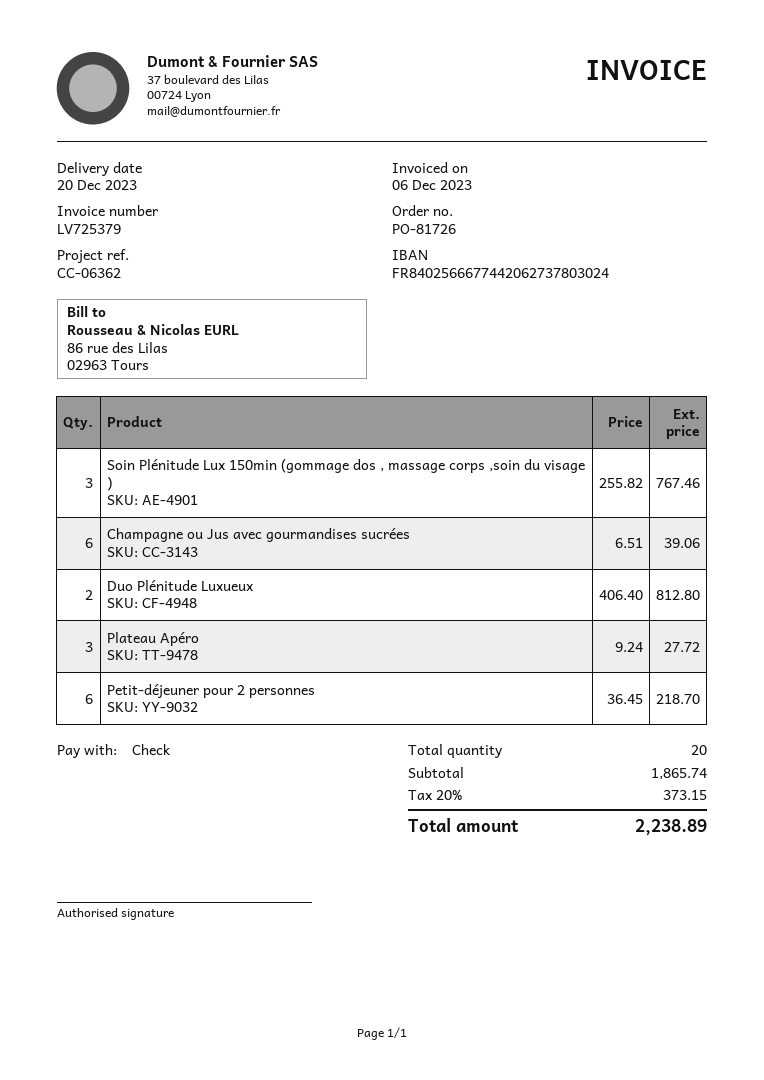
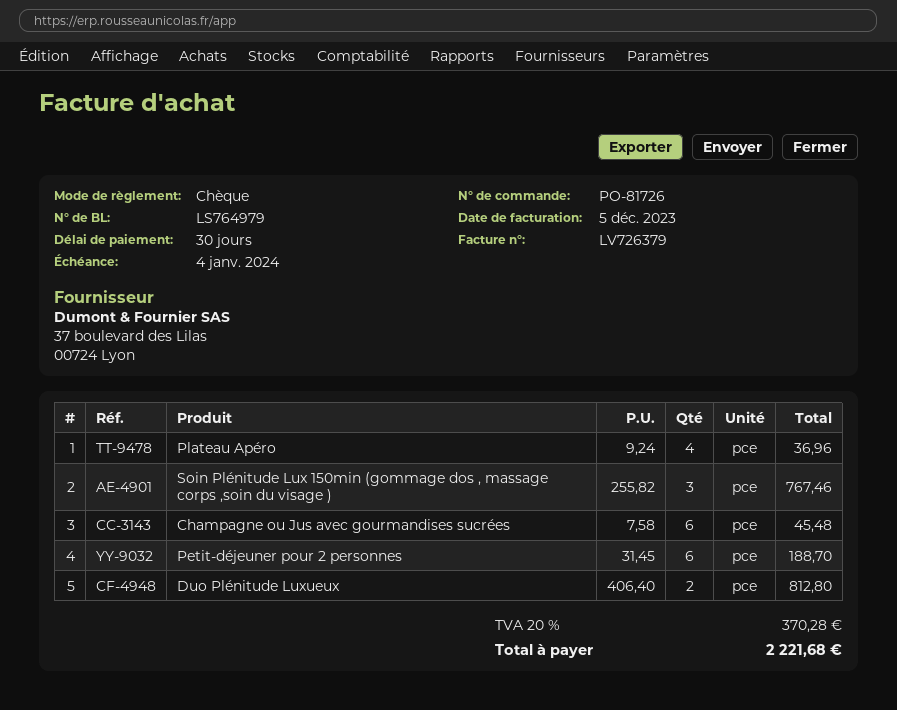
invoice number: LV725379 -> LV726379
invoice date: 2023-12-06 -> 2023-12-05
Champagne ou Jus avec gourmandises sucrées: 6 x 6.51 = 39.06 -> 6 x 7.58 = 45.48
Plateau Apéro: 3 x 9.24 = 27.72 -> 4 x 9.24 = 36.96
Petit-déjeuner pour 2 personnes: 6 x 36.45 = 218.70 -> 6 x 31.45 = 188.70
tax: 20% = 373.15 -> 20% = 370.28
total: 2238.89 -> 2221.68

